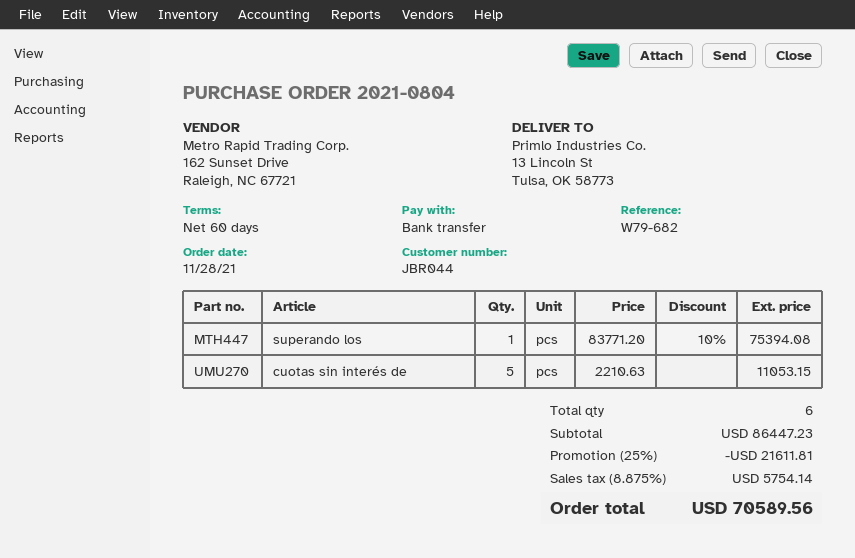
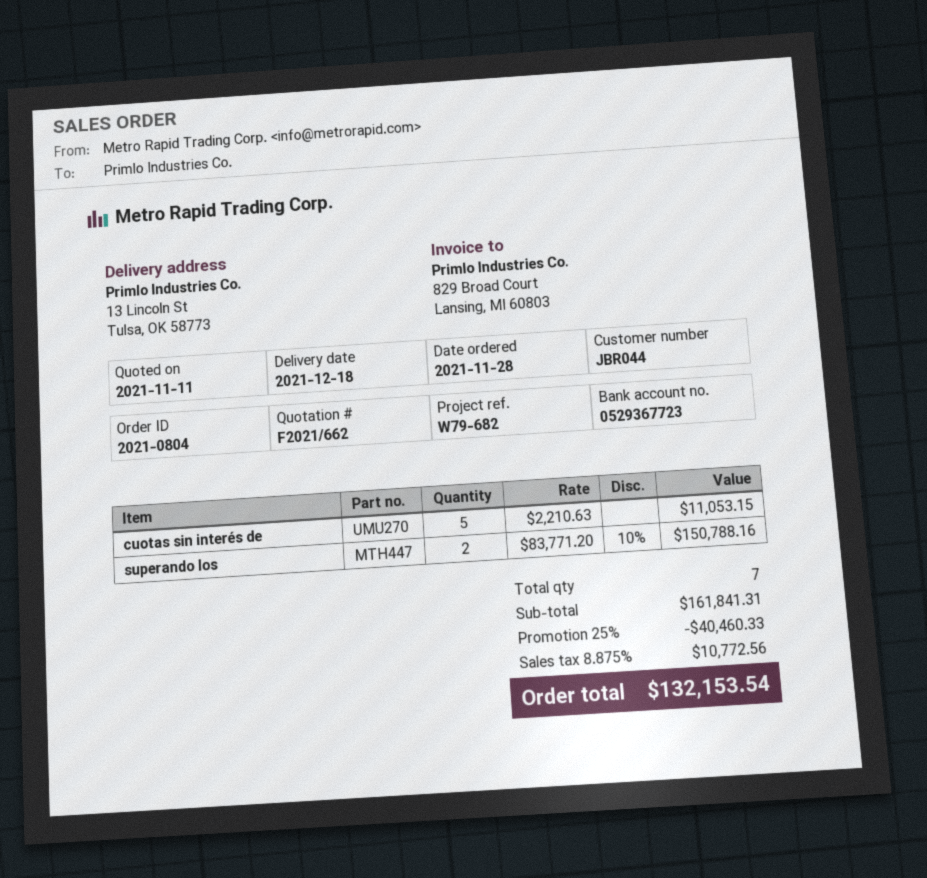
superando los: 1 x 83771.20 - 10% = 75394.08 -> 2 x 83771.20 - 10% = 150788.16
total quantity: 6 -> 7
subtotal: 86447.23 -> 161841.31
discount: 25% = 21611.81 -> 25% = 40460.33
tax: 8.875% = 5754.14 -> 8.875% = 10772.56
total: 70589.56 -> 132153.54

